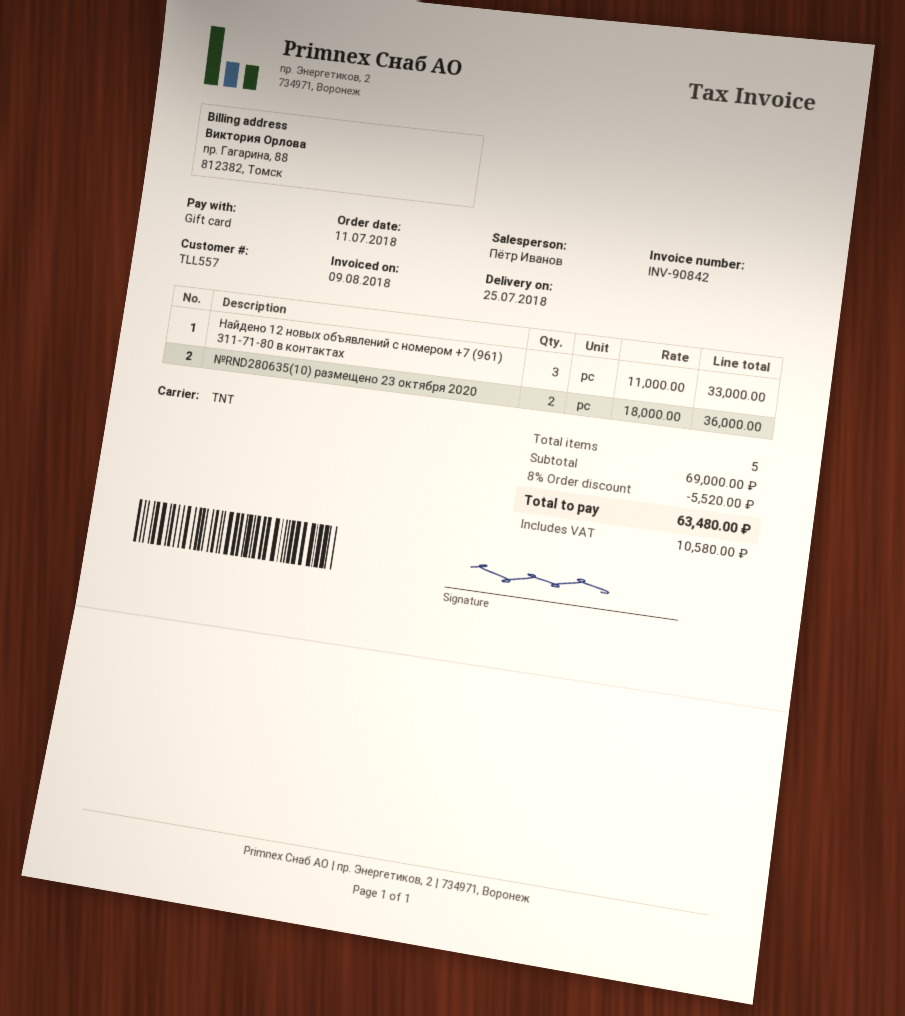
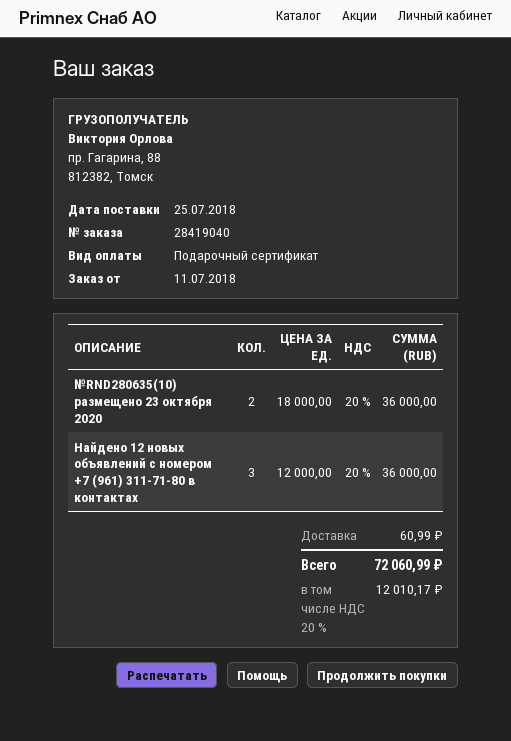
Найдено 12 новых объявлений с номером +7 (961) 311-71-80 в контактах: 3 x 11000.00 = 33000.00 -> 3 x 12000.00 = 36000.00
discount: 8% = 5520.00 -> none
shipping: none -> 60.99
tax: 10580.00 -> 12010.17
total: 63480.00 -> 72060.99

